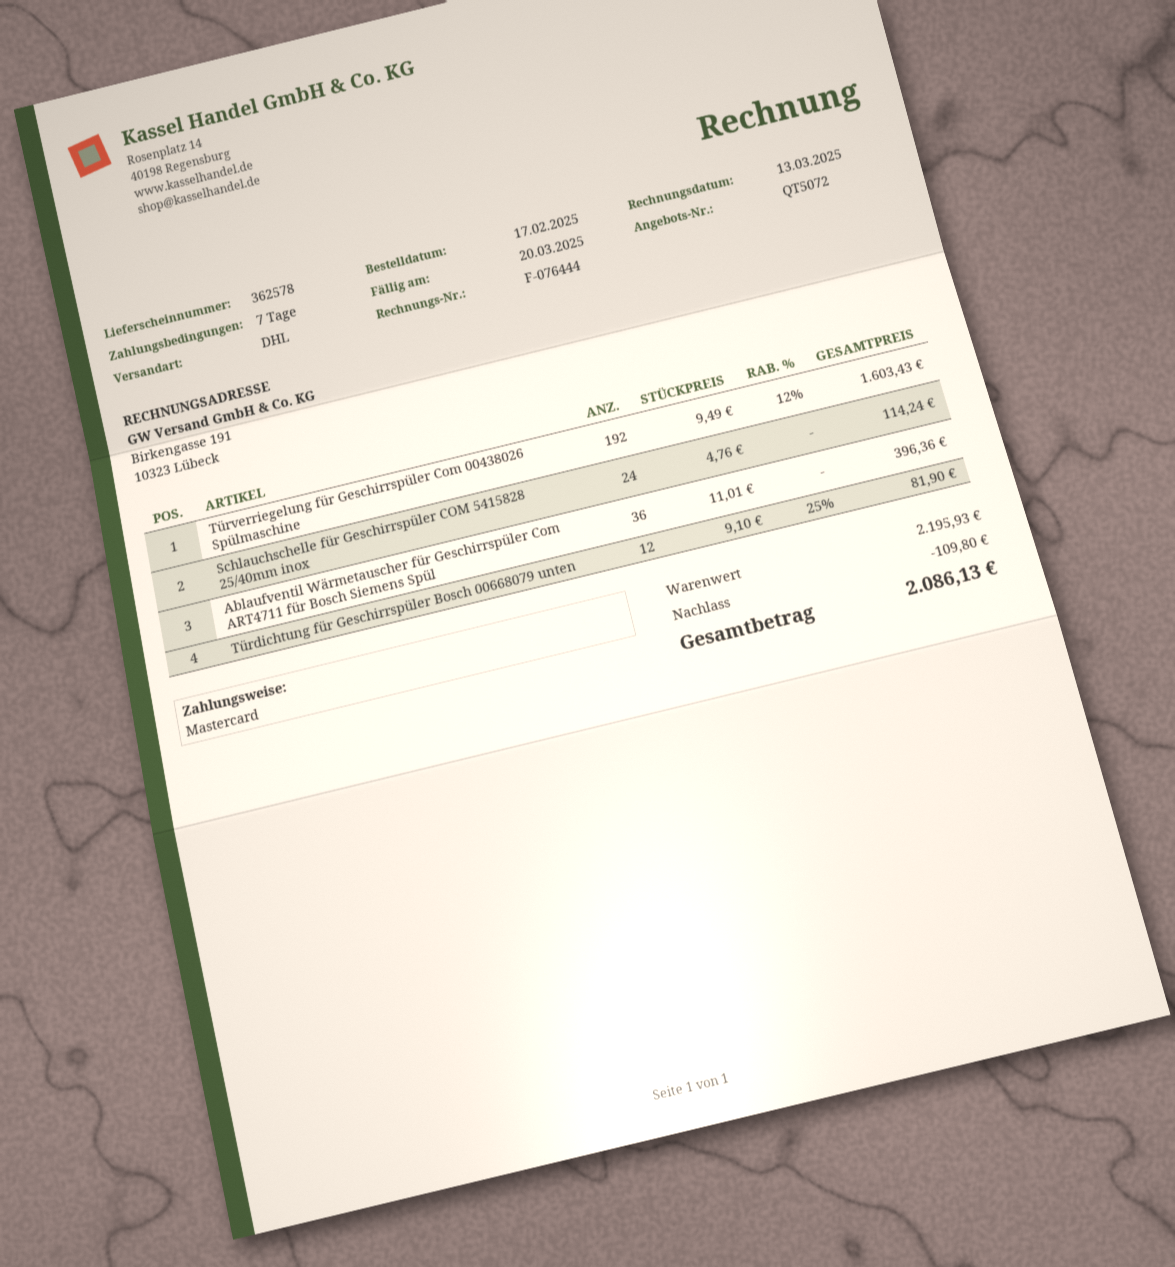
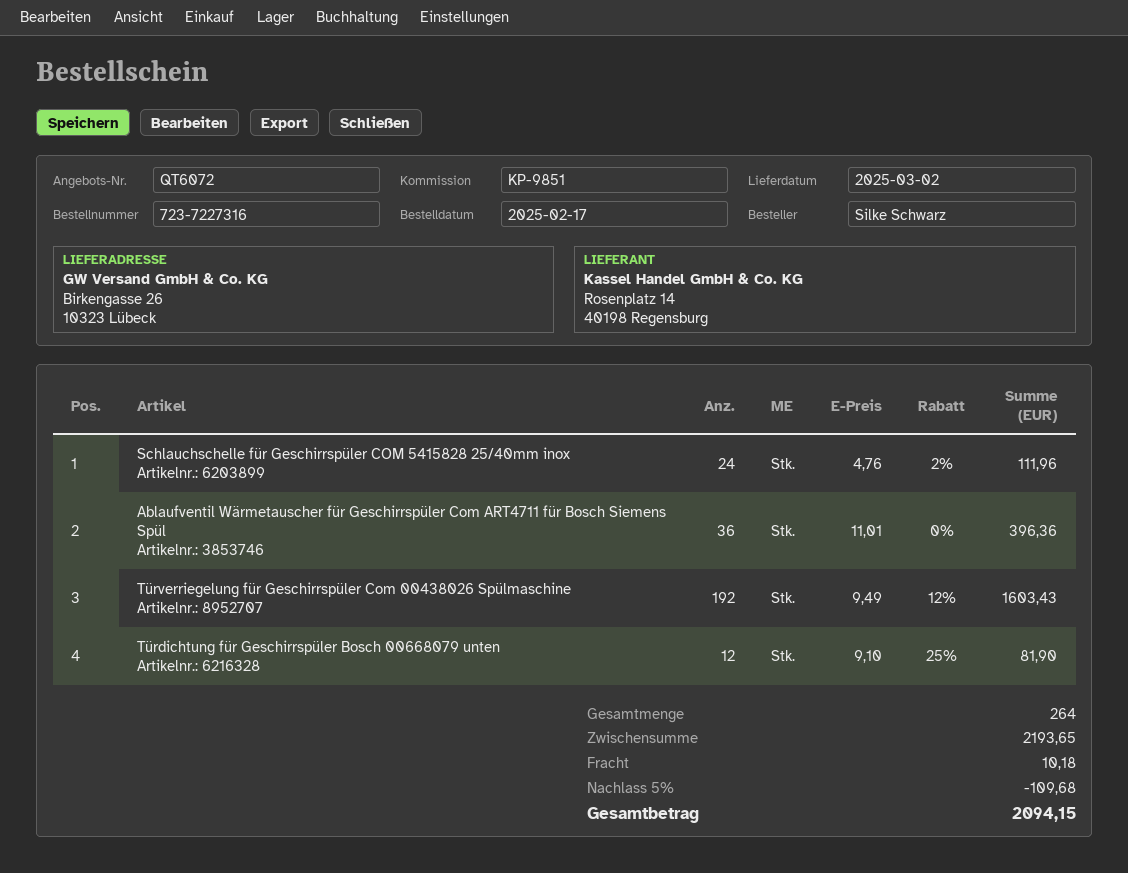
quote number: QT5072 -> QT6072
Schlauchschelle für Geschirrspüler COM 5415828 25/40mm inox: 24 x 4.76 = 114.24 -> 24 x 4.76 - 2% = 111.96
subtotal: 2195.93 -> 2193.65
discount: 109.80 -> 109.68
shipping: none -> 10.18
total: 2086.13 -> 2094.15

